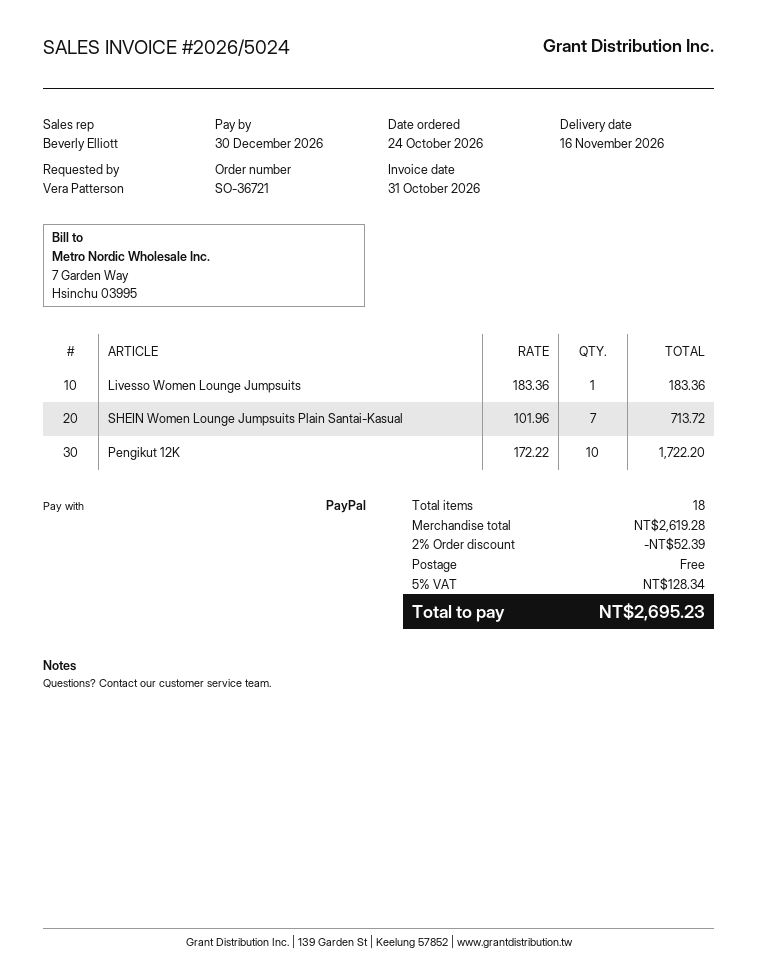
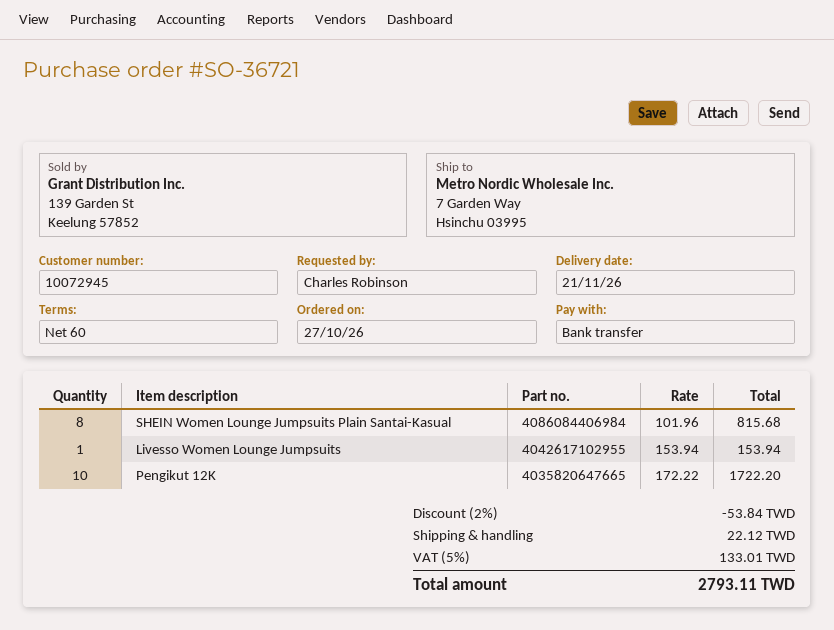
order date: 2026-10-24 -> 2026-10-27
delivery date: 2026-11-16 -> 2026-11-21
ordered by: Vera Patterson -> Charles Robinson
payment method: PayPal -> bank transfer
Livesso Women Lounge Jumpsuits: 1 x 183.36 = 183.36 -> 1 x 153.94 = 153.94
SHEIN Women Lounge Jumpsuits Plain Santai-Kasual: 7 x 101.96 = 713.72 -> 8 x 101.96 = 815.68
discount: 2% = 52.39 -> 2% = 53.84
shipping: 0.00 -> 22.12
tax: 5% = 128.34 -> 5% = 133.01
total: 2695.23 -> 2793.11

